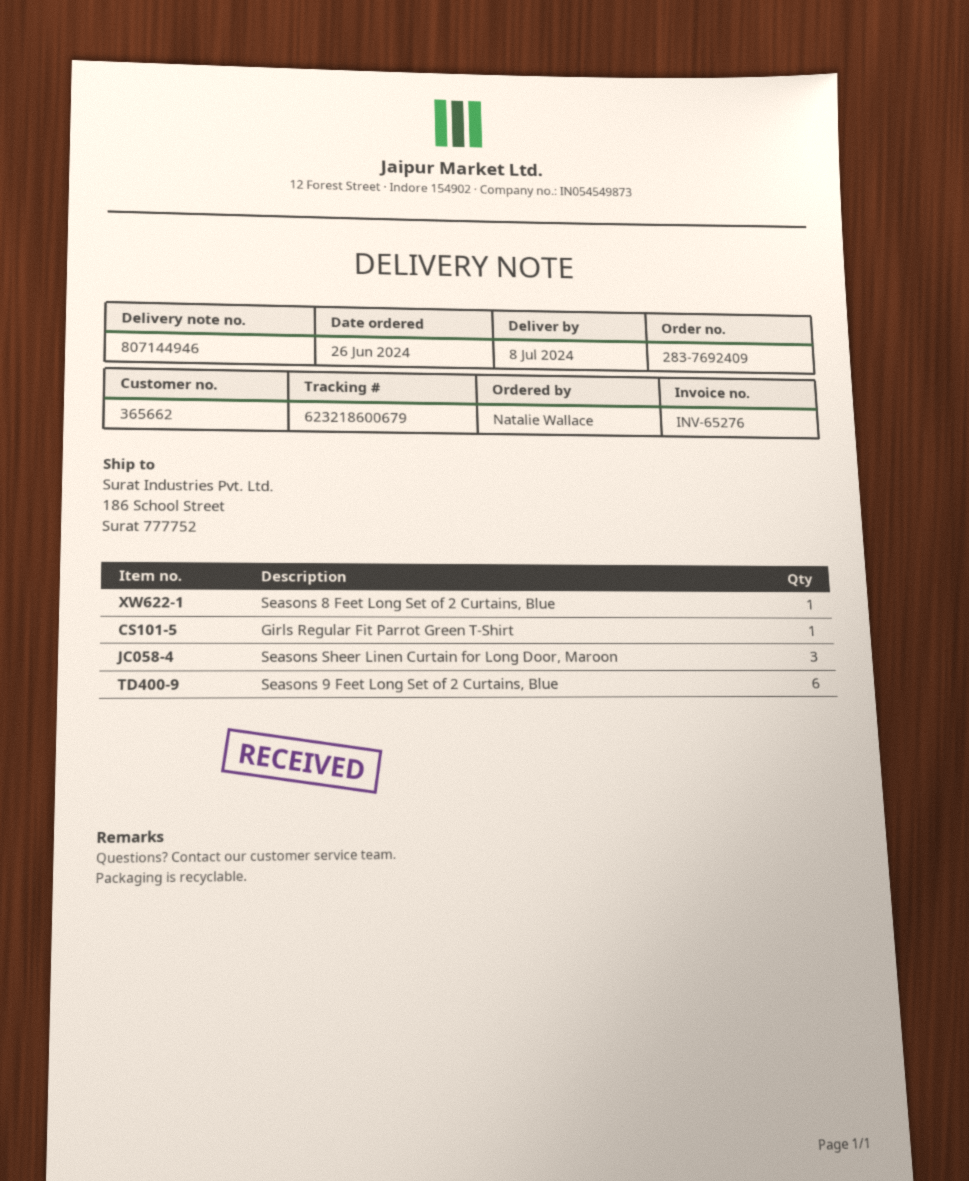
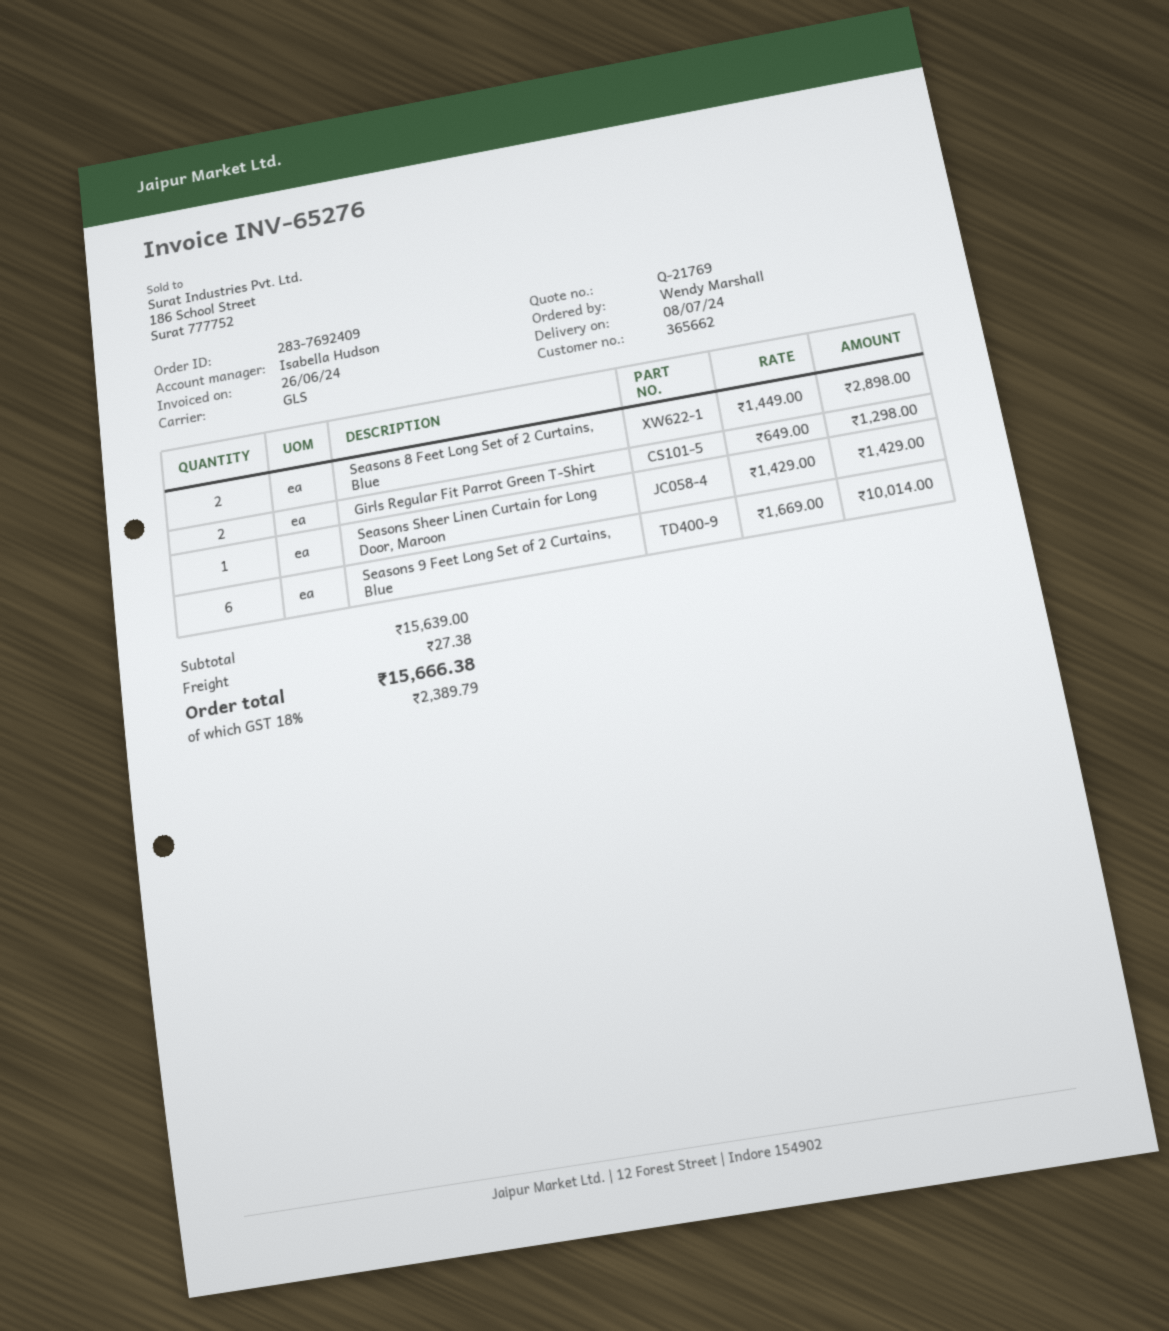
ordered by: Natalie Wallace -> Wendy Marshall
Seasons 8 Feet Long Set of 2 Curtains, Blue: 1 -> 2
Girls Regular Fit Parrot Green T-Shirt: 1 -> 2
Seasons Sheer Linen Curtain for Long Door, Maroon: 3 -> 1

